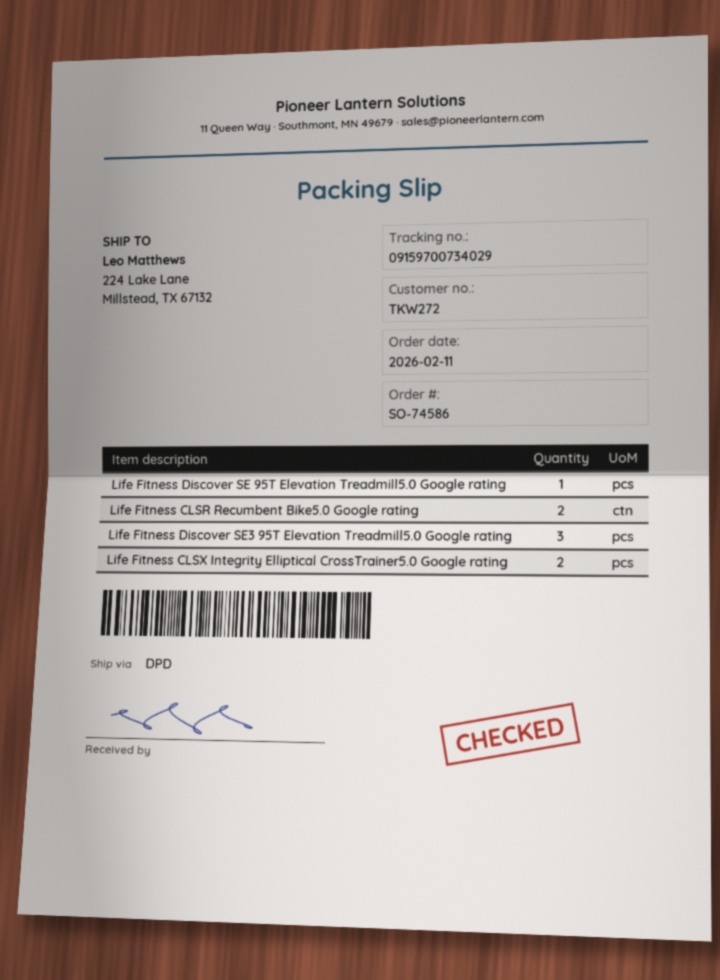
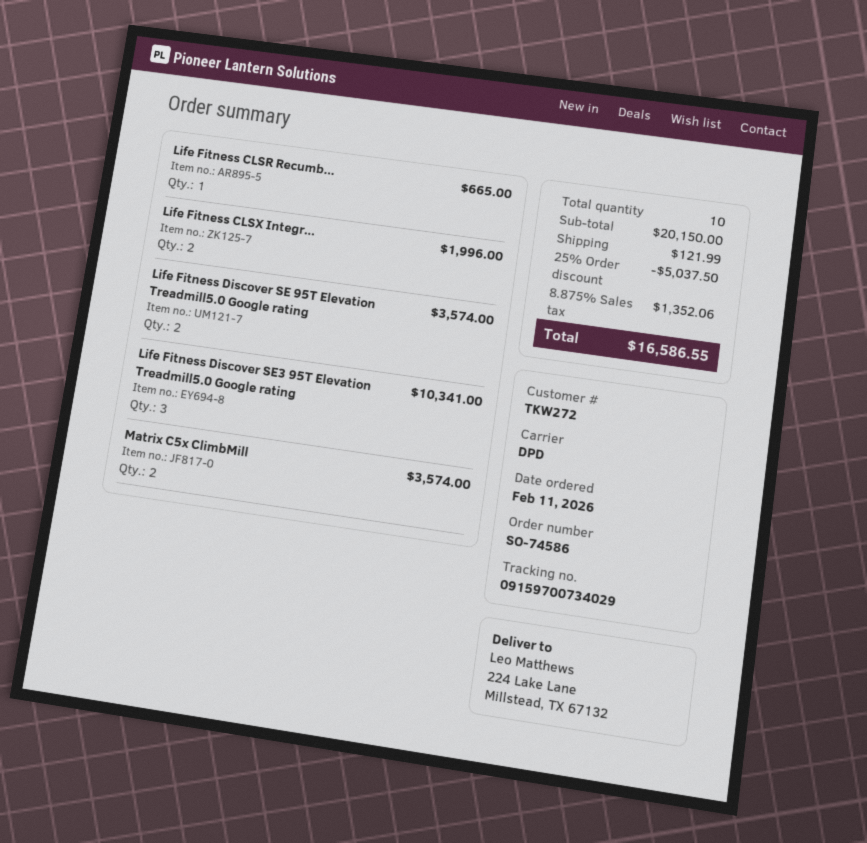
Life Fitness Discover SE 95T Elevation Treadmill5.0 Google rating: 1 -> 2
Life Fitness CLSR Recumbent Bike5.0 Google rating: 2 -> 1
Matrix C5x ClimbMill: none -> 2

